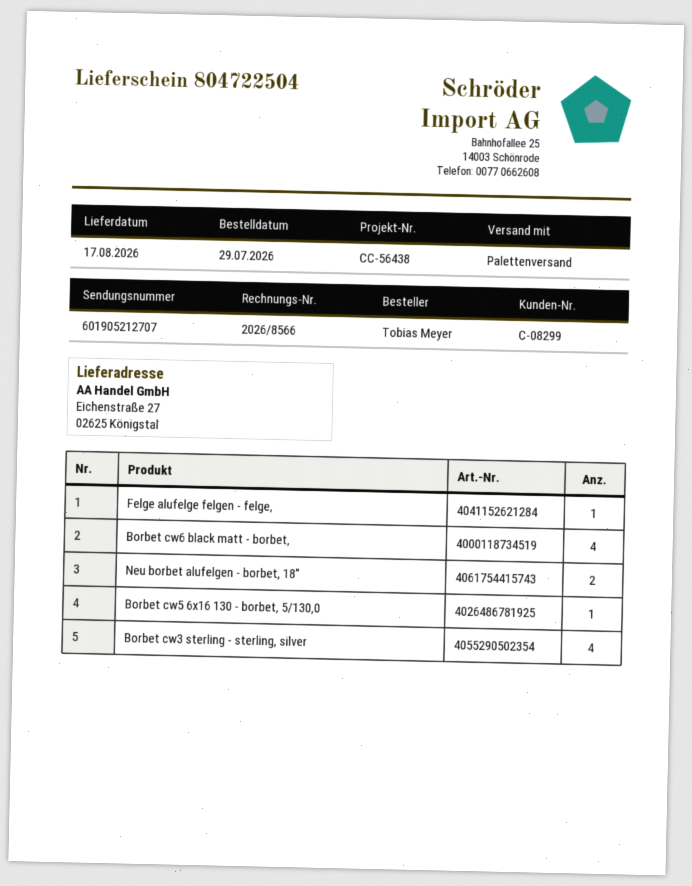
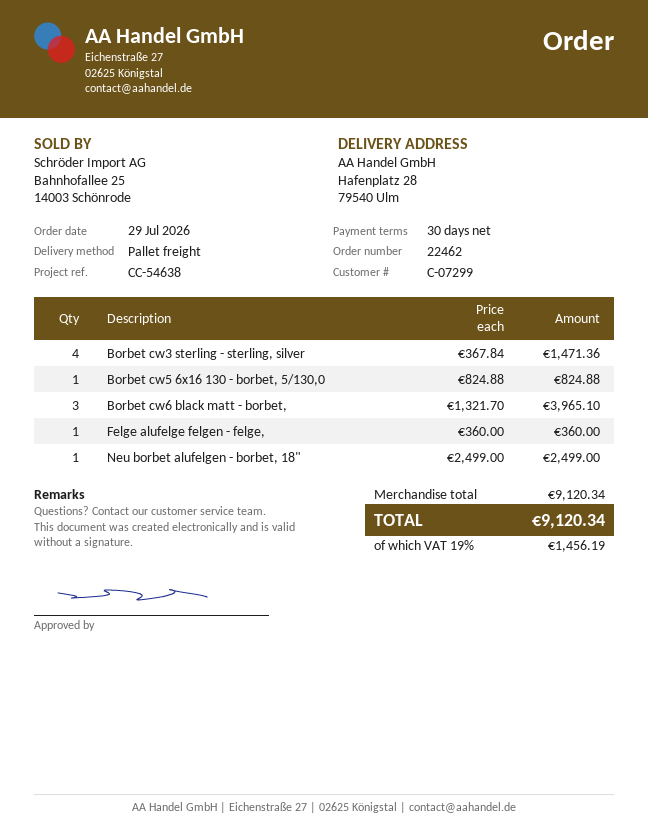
customer number: C-08299 -> C-07299
reference: CC-56438 -> CC-54638
ship to: Eichenstraße 27, 02625 Königstal -> Hafenplatz 28, 79540 Ulm
Borbet cw6 black matt - borbet,: 4 -> 3
Neu borbet alufelgen - borbet, 18": 2 -> 1

